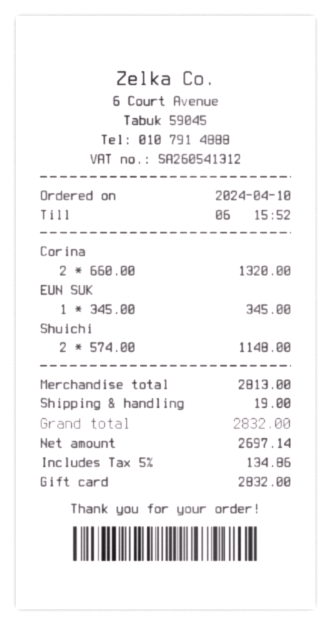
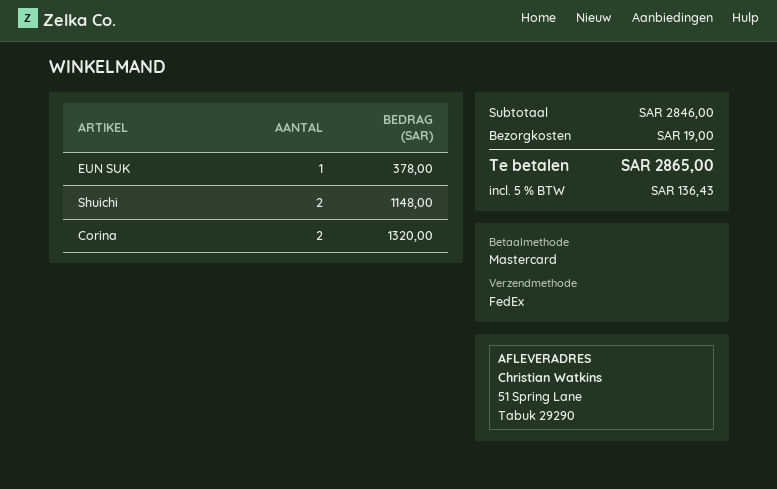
payment method: gift card -> Mastercard
EUN SUK: 1 for 345.00 -> 1 for 378.00
subtotal: 2813.00 -> 2846.00
tax: 5% = 134.86 -> 5% = 136.43
total: 2832.00 -> 2865.00

